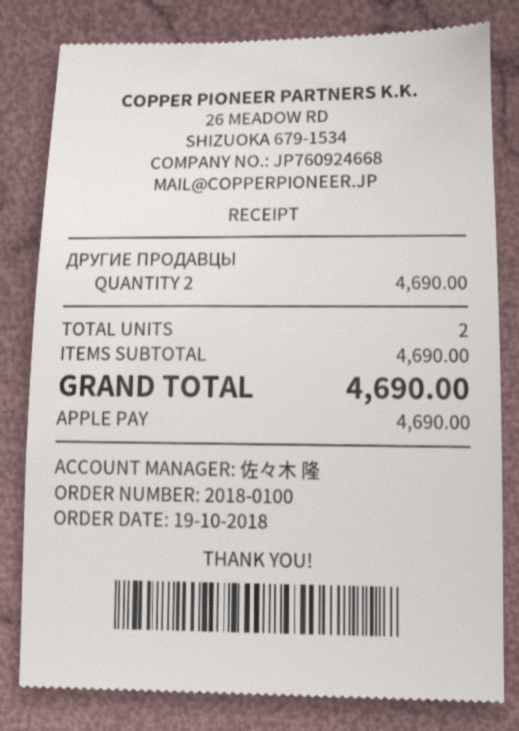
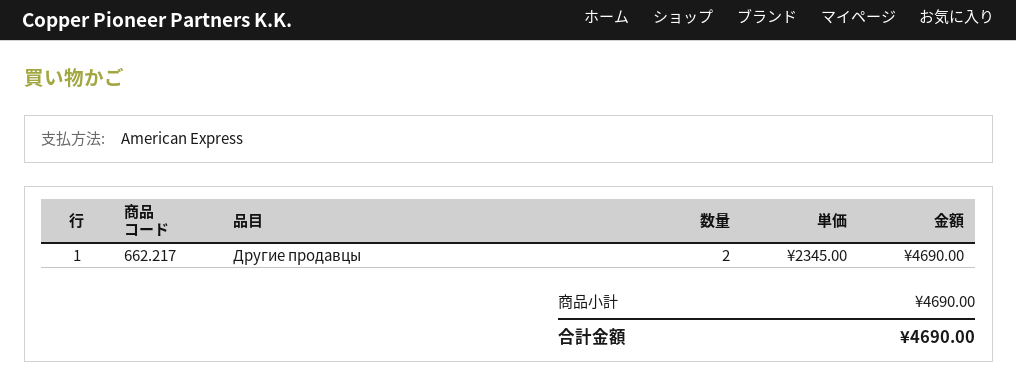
payment method: Apple Pay -> American Express

